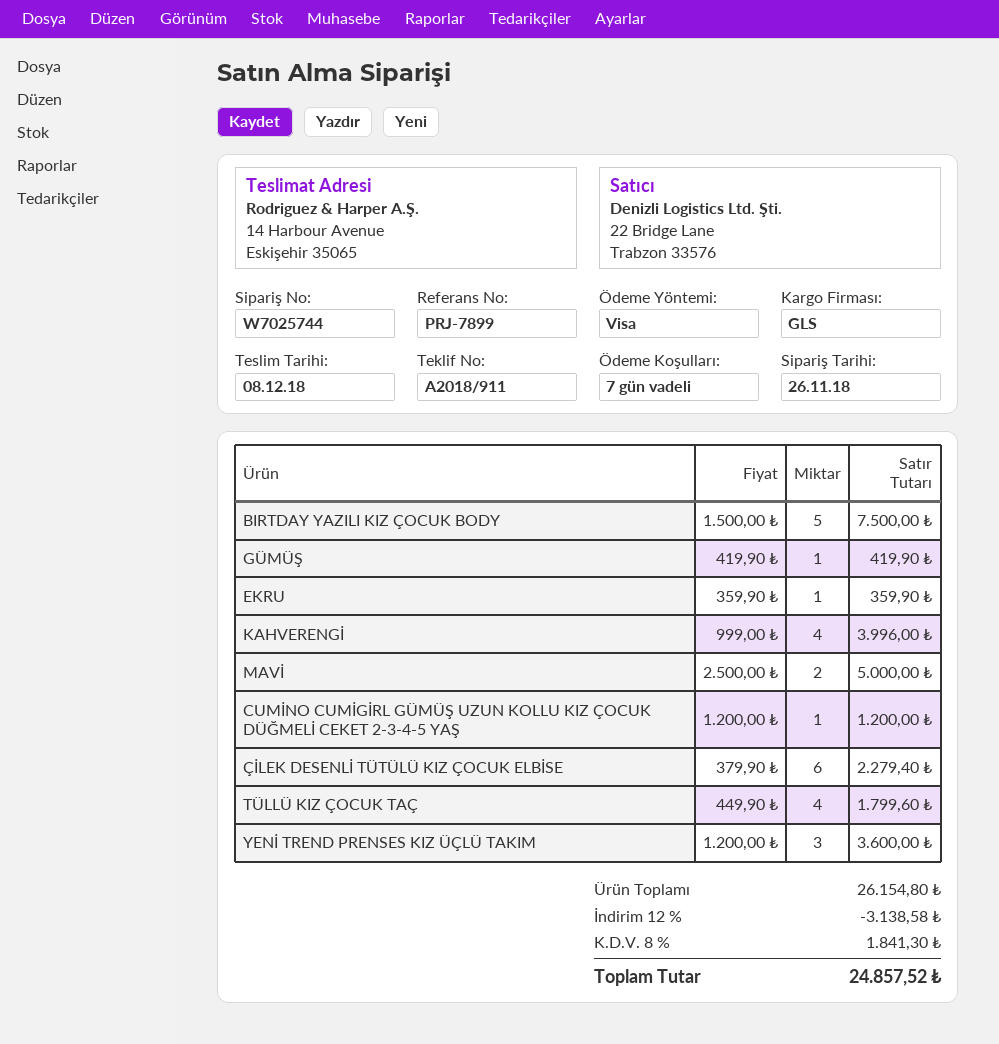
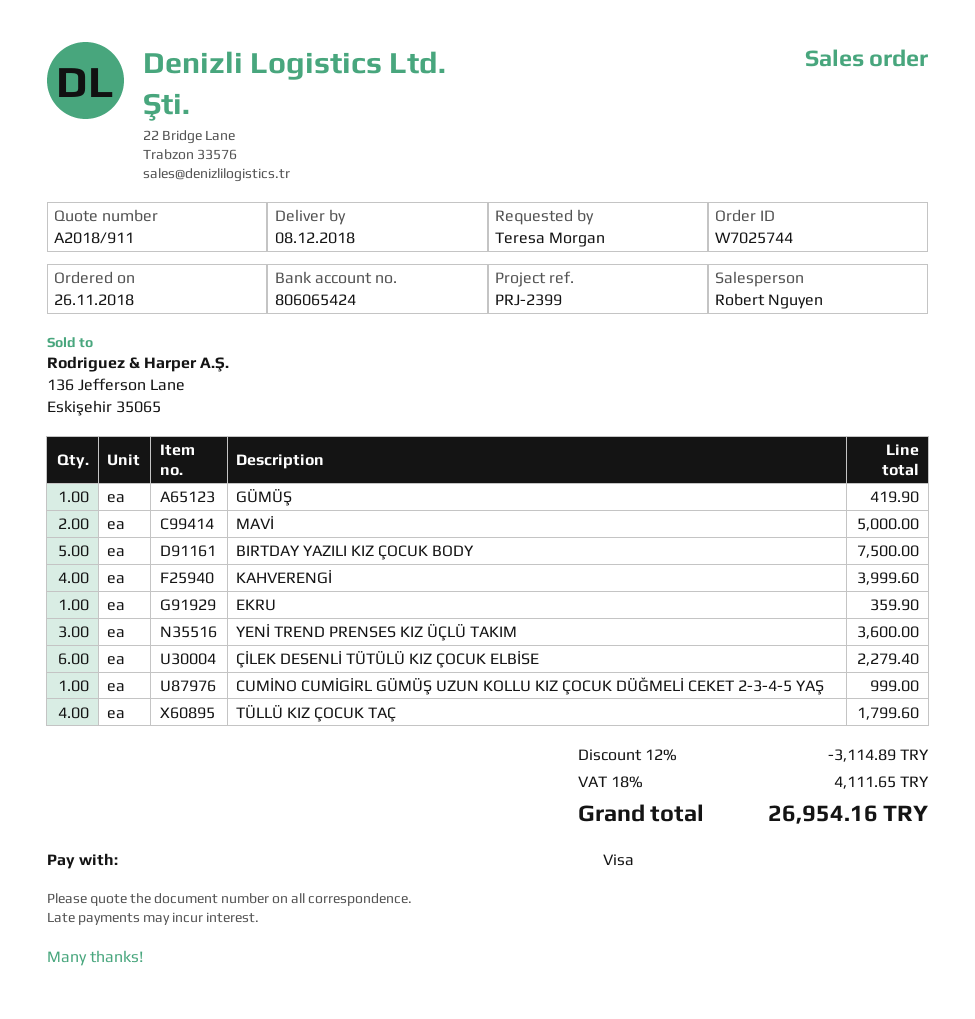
reference: PRJ-7899 -> PRJ-2399
KAHVERENGİ: 4 for 3996.00 -> 4 for 3999.60
CUMİNO CUMİGİRL GÜMÜŞ UZUN KOLLU KIZ ÇOCUK DÜĞMELİ CEKET 2-3-4-5 YAŞ: 1 for 1200.00 -> 1 for 999.00
discount: 12% = 3138.58 -> 12% = 3114.89
tax: 8% = 1841.30 -> 18% = 4111.65
total: 24857.52 -> 26954.16

